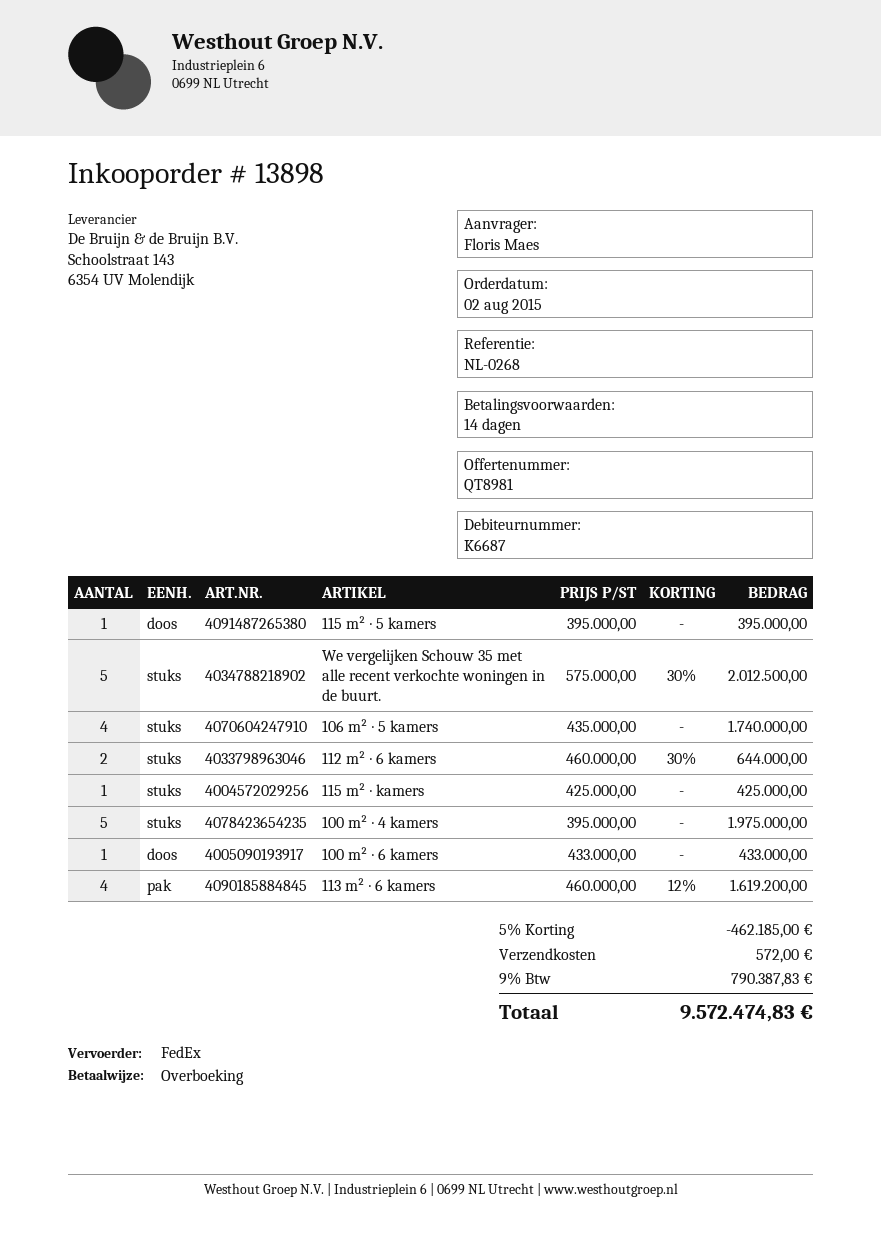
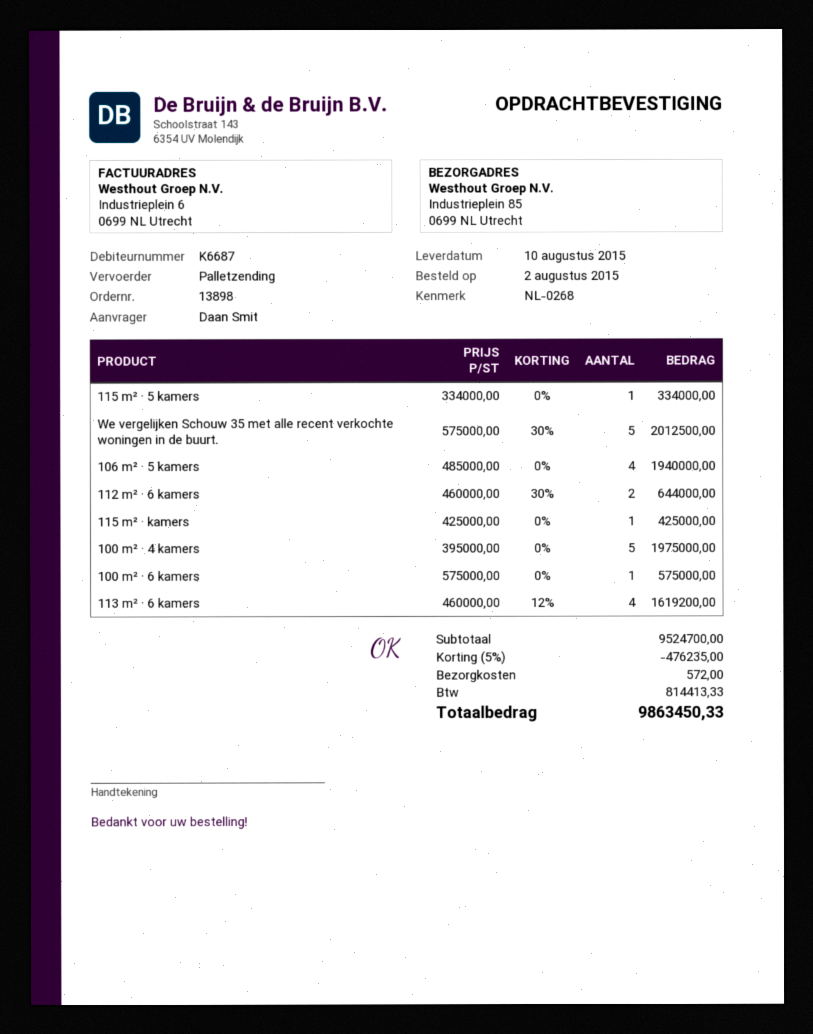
ordered by: Floris Maes -> Daan Smit
shipping method: FedEx -> pallet freight
115 m² · 5 kamers: 1 x 395000.00 = 395000.00 -> 1 x 334000.00 = 334000.00
106 m² · 5 kamers: 4 x 435000.00 = 1740000.00 -> 4 x 485000.00 = 1940000.00
100 m² · 6 kamers: 1 x 433000.00 = 433000.00 -> 1 x 575000.00 = 575000.00
discount: 5% = 462185.00 -> 5% = 476235.00
tax: 790387.83 -> 814413.33
total: 9572474.83 -> 9863450.33

